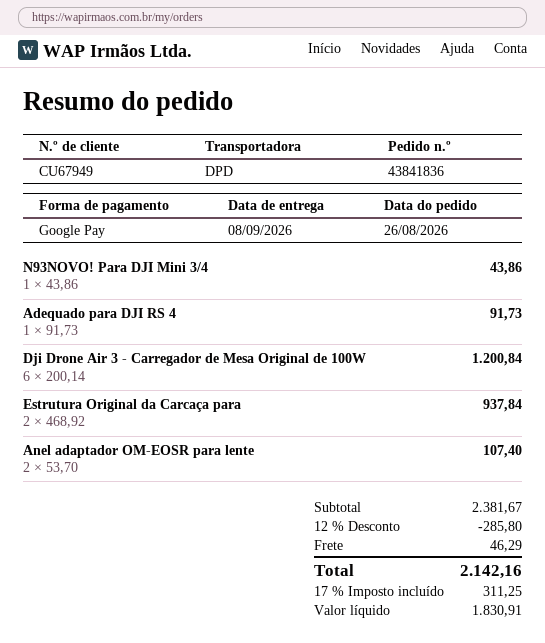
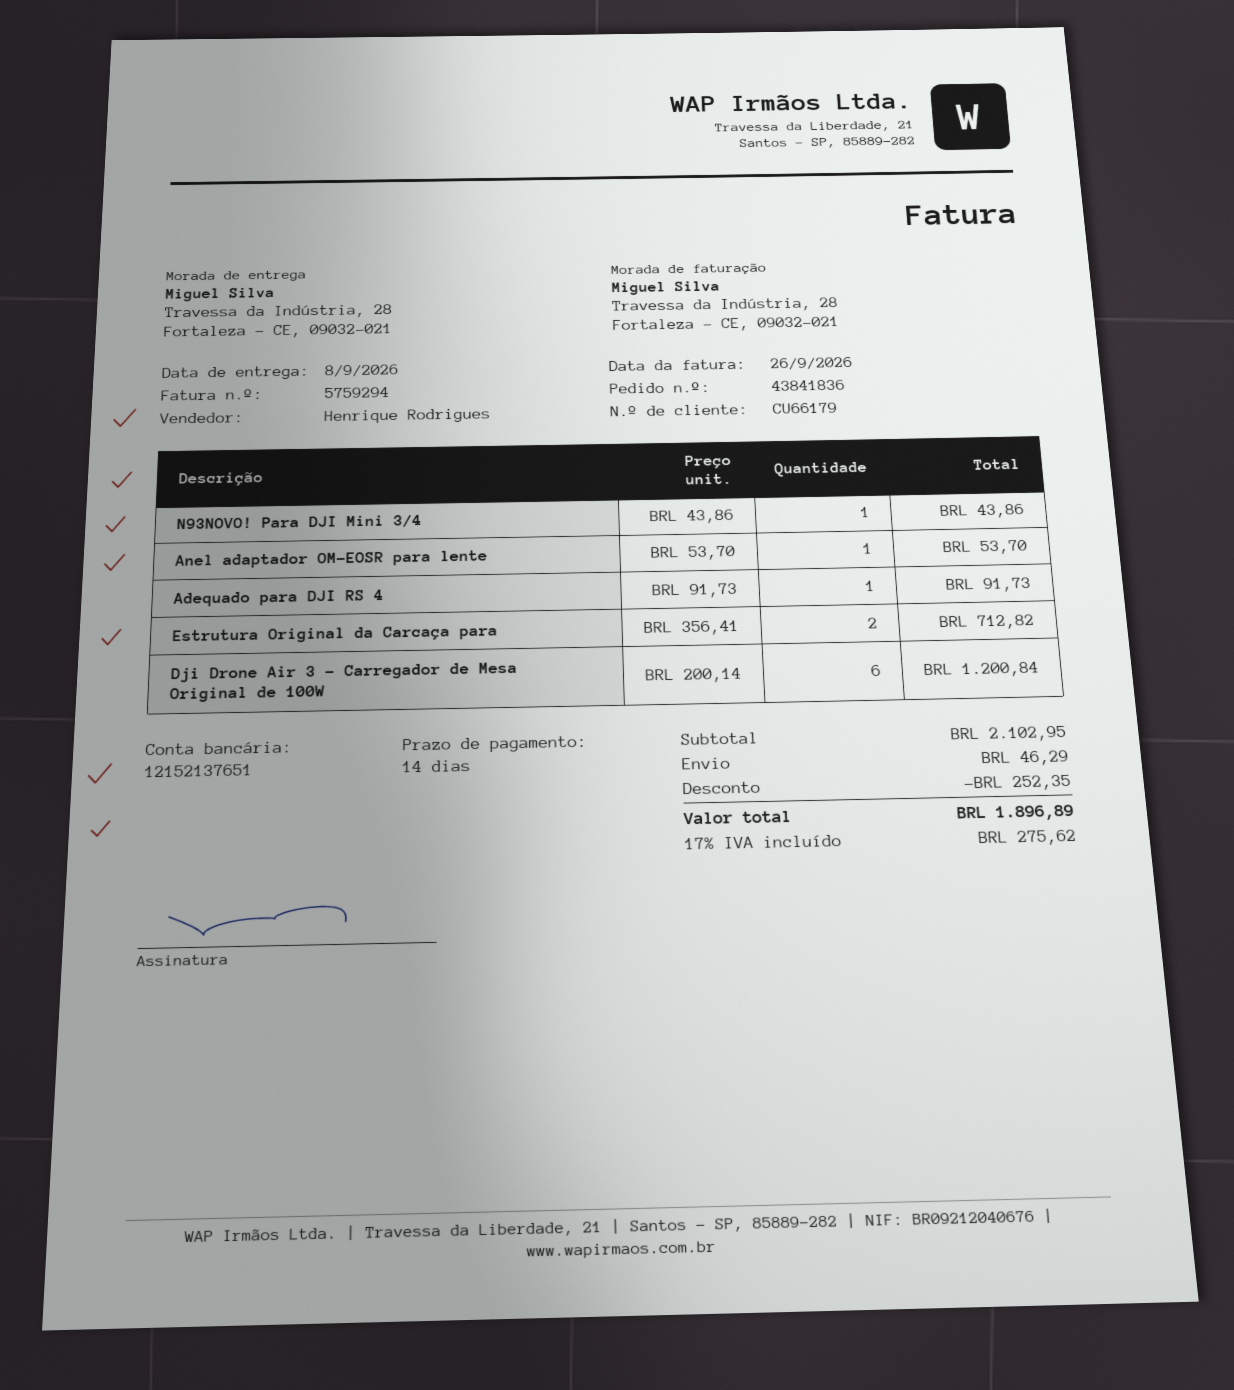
customer number: CU67949 -> CU66179
Estrutura Original da Carcaça para: 2 x 468.92 = 937.84 -> 2 x 356.41 = 712.82
Anel adaptador OM-EOSR para lente: 2 x 53.70 = 107.40 -> 1 x 53.70 = 53.70
subtotal: 2381.67 -> 2102.95
discount: 285.80 -> 252.35
tax: 17% = 311.25 -> 17% = 275.62
total: 2142.16 -> 1896.89

